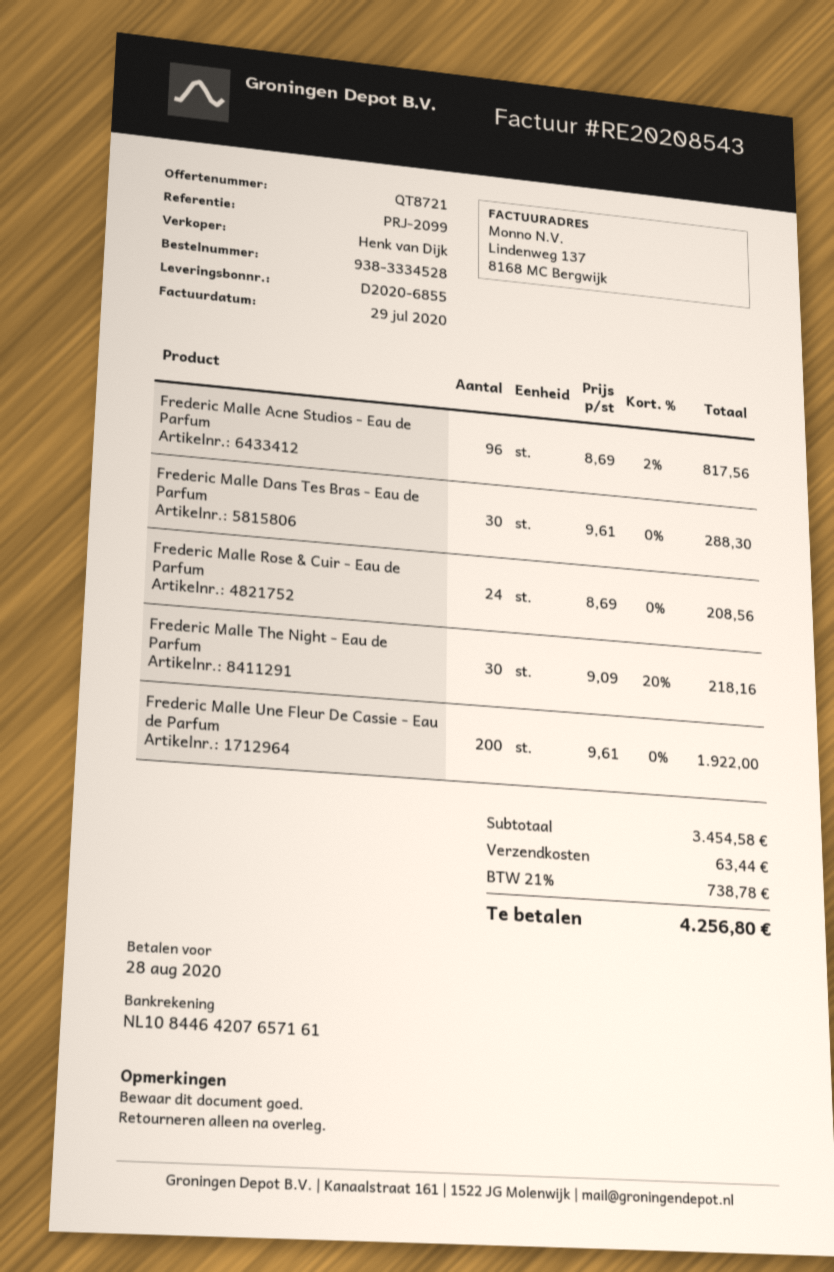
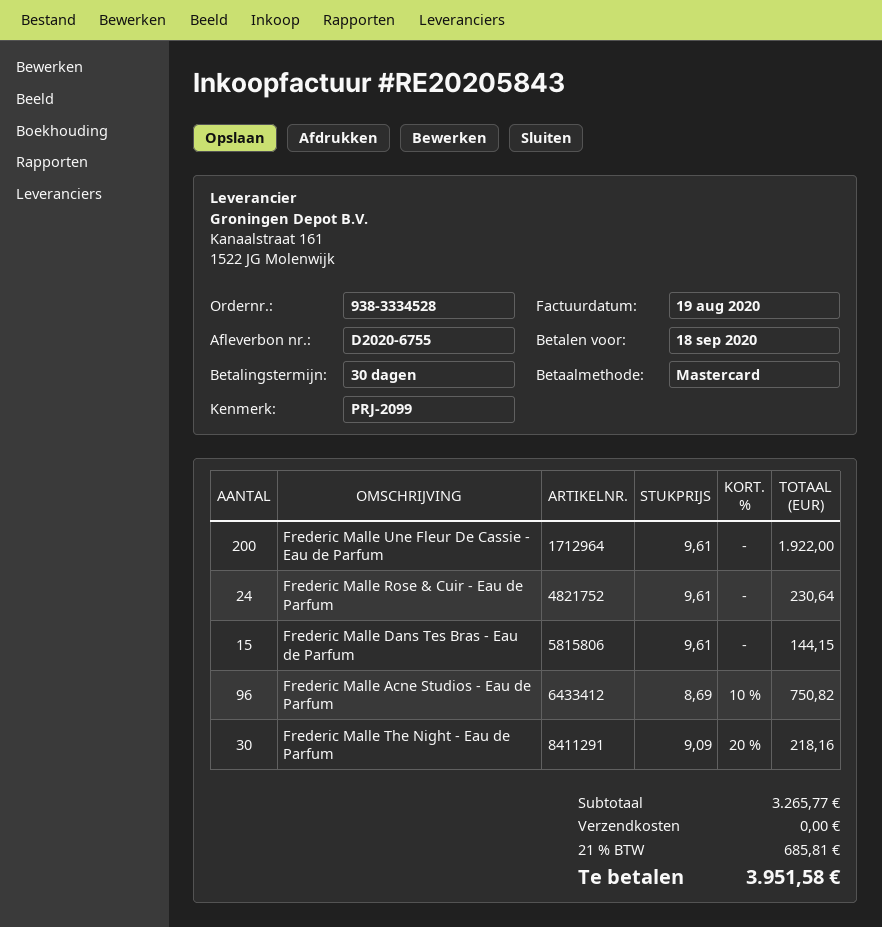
delivery note number: D2020-6855 -> D2020-6755
invoice number: RE20208543 -> RE20205843
invoice date: 2020-07-29 -> 2020-08-19
due date: 2020-08-28 -> 2020-09-18
Frederic Malle Acne Studios - Eau de Parfum: 96 x 8.69 - 2% = 817.56 -> 96 x 8.69 - 10% = 750.82
Frederic Malle Dans Tes Bras - Eau de Parfum: 30 x 9.61 = 288.30 -> 15 x 9.61 = 144.15
Frederic Malle Rose & Cuir - Eau de Parfum: 24 x 8.69 = 208.56 -> 24 x 9.61 = 230.64
subtotal: 3454.58 -> 3265.77
shipping: 63.44 -> 0.00
tax: 21% = 738.78 -> 21% = 685.81
total: 4256.80 -> 3951.58

